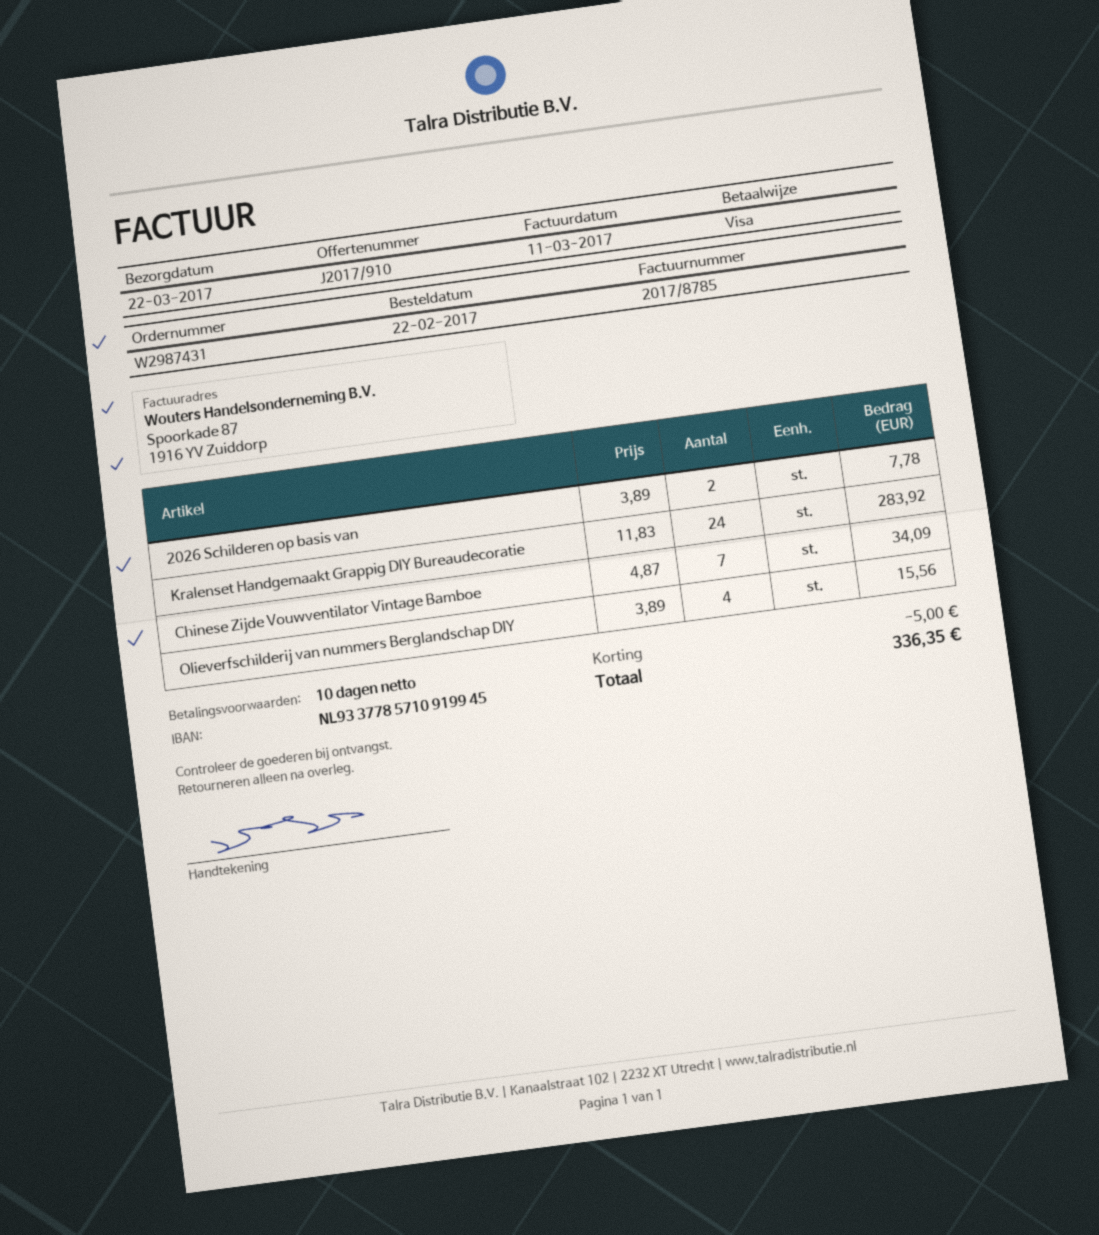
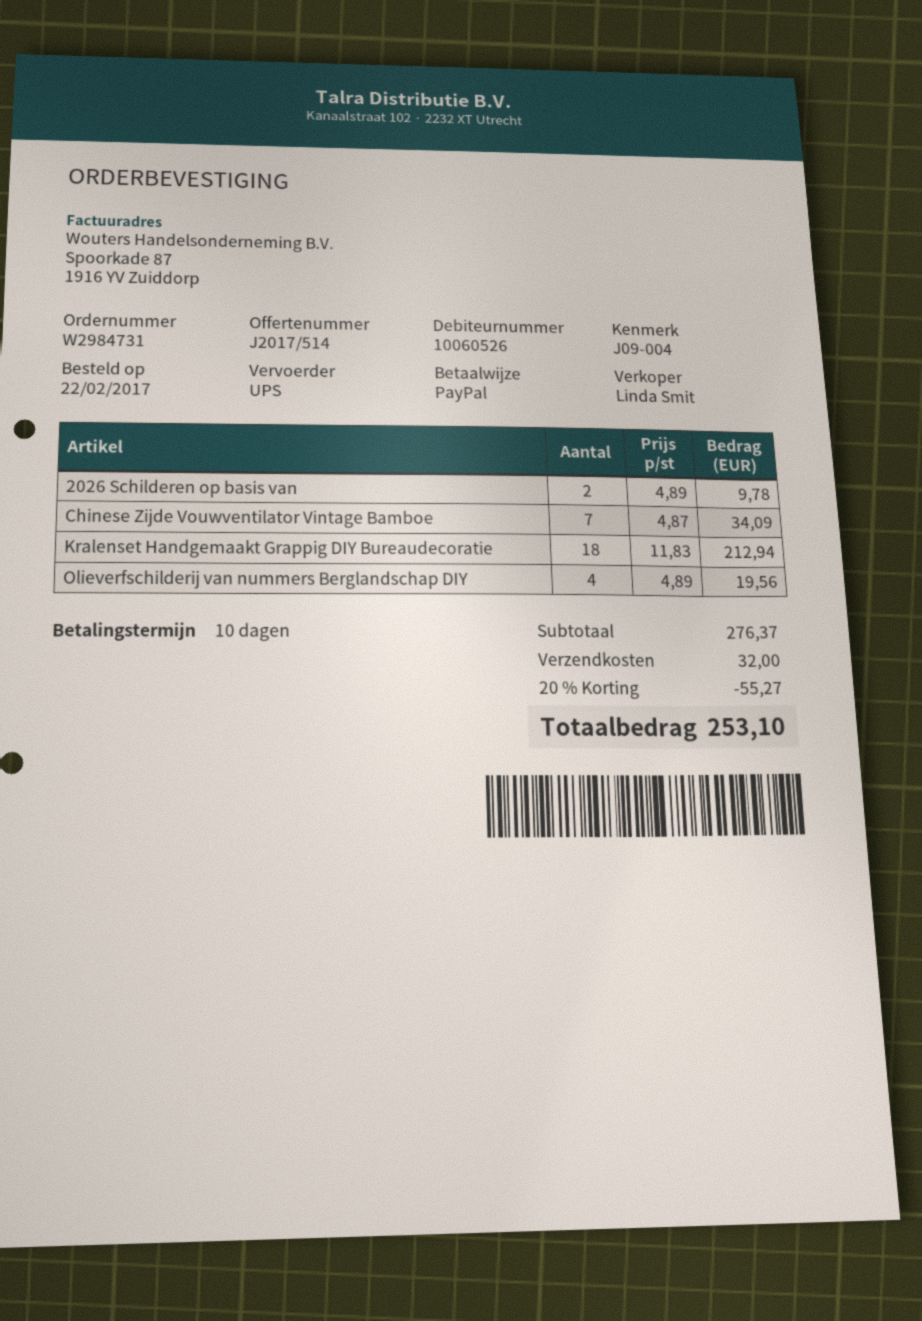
quote number: J2017/910 -> J2017/514
order number: W2987431 -> W2984731
payment method: Visa -> PayPal
2026 Schilderen op basis van: 2 x 3.89 = 7.78 -> 2 x 4.89 = 9.78
Kralenset Handgemaakt Grappig DIY Bureaudecoratie: 24 x 11.83 = 283.92 -> 18 x 11.83 = 212.94
Olieverfschilderij van nummers Berglandschap DIY: 4 x 3.89 = 15.56 -> 4 x 4.89 = 19.56
discount: 5.00 -> 55.27
shipping: none -> 32.00
total: 336.35 -> 253.10

